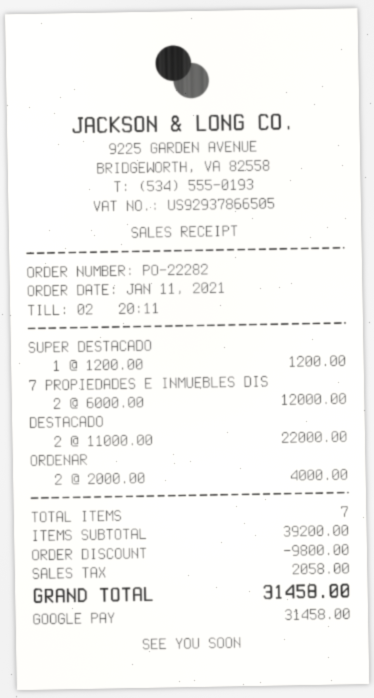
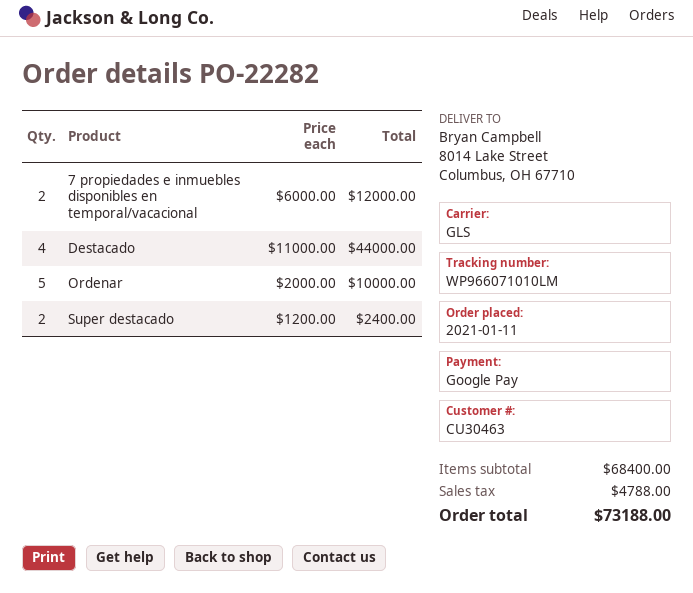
SUPER DESTACADO: 1 x 1200.00 = 1200.00 -> 2 x 1200.00 = 2400.00
DESTACADO: 2 x 11000.00 = 22000.00 -> 4 x 11000.00 = 44000.00
ORDENAR: 2 x 2000.00 = 4000.00 -> 5 x 2000.00 = 10000.00
subtotal: 39200.00 -> 68400.00
discount: 9800.00 -> none
tax: 2058.00 -> 4788.00
total: 31458.00 -> 73188.00

